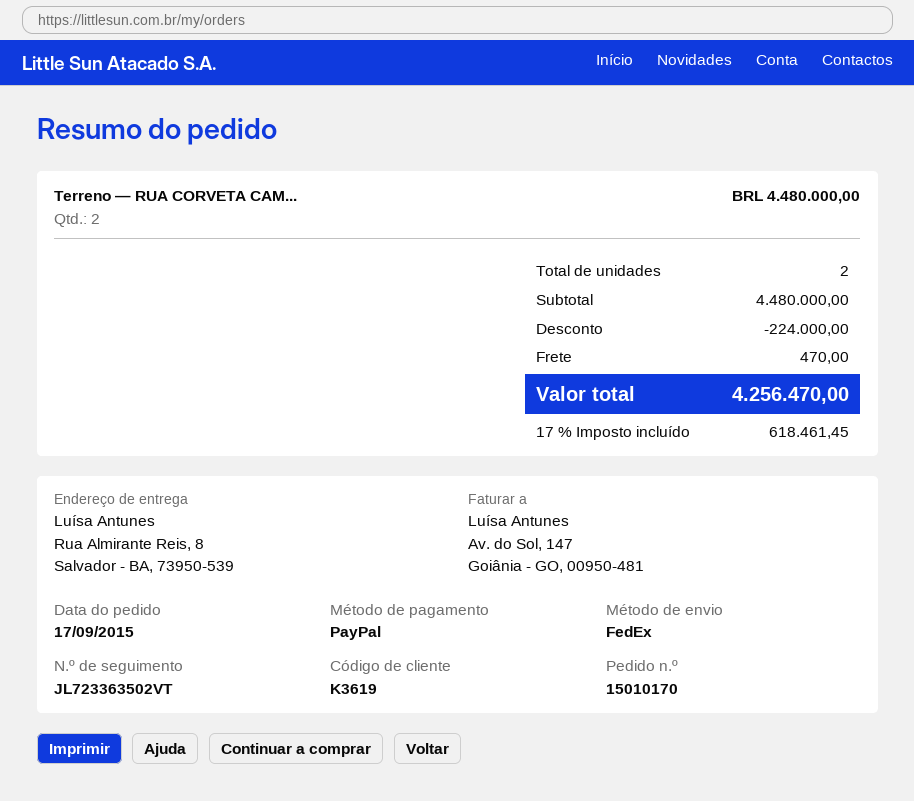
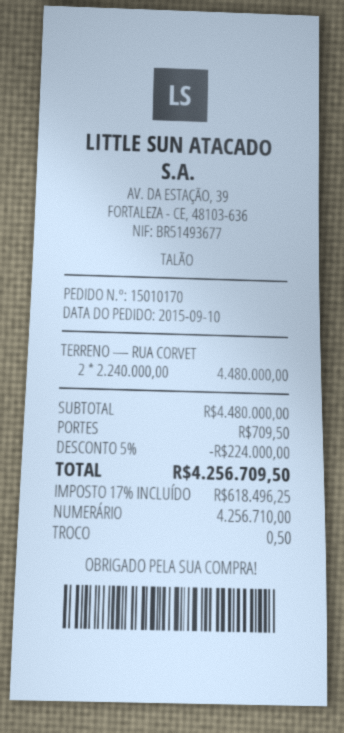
order date: 2015-09-17 -> 2015-09-10
payment method: PayPal -> cash
shipping: 470.00 -> 709.50
tax: 17% = 618461.45 -> 17% = 618496.25
total: 4256470.00 -> 4256709.50

